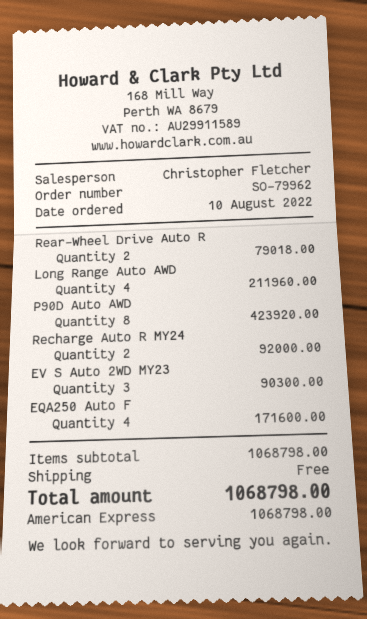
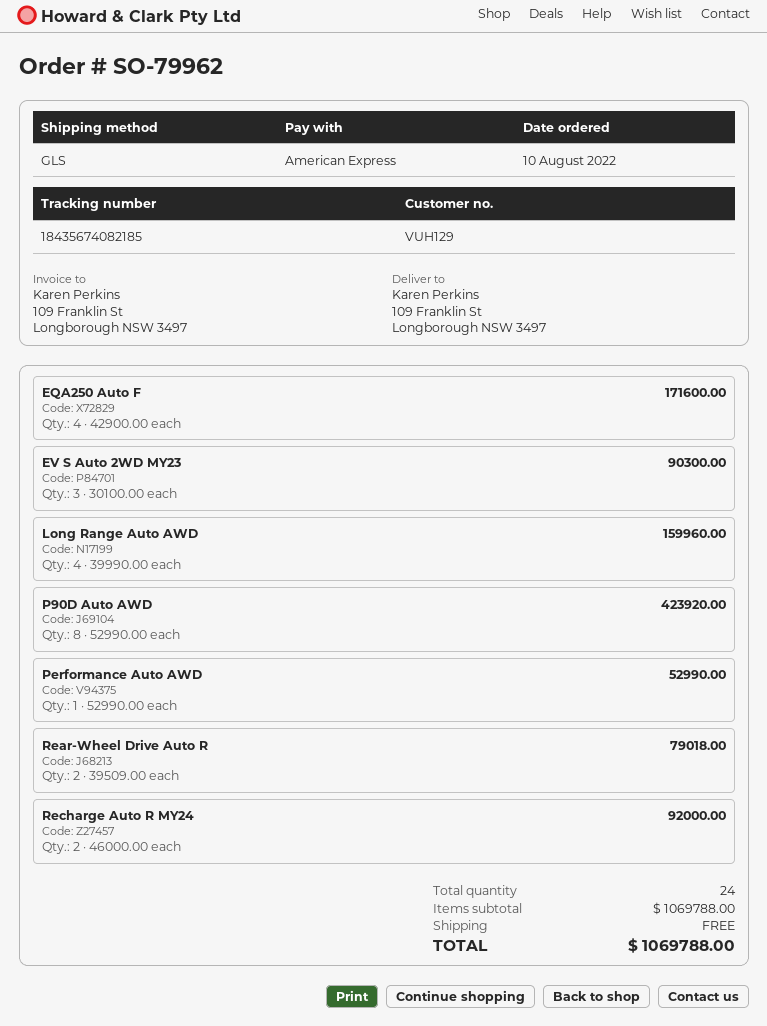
Long Range Auto AWD: 4 for 211960.00 -> 4 for 159960.00
Performance Auto AWD: none -> 1 for 52990.00
subtotal: 1068798.00 -> 1069788.00
total: 1068798.00 -> 1069788.00

